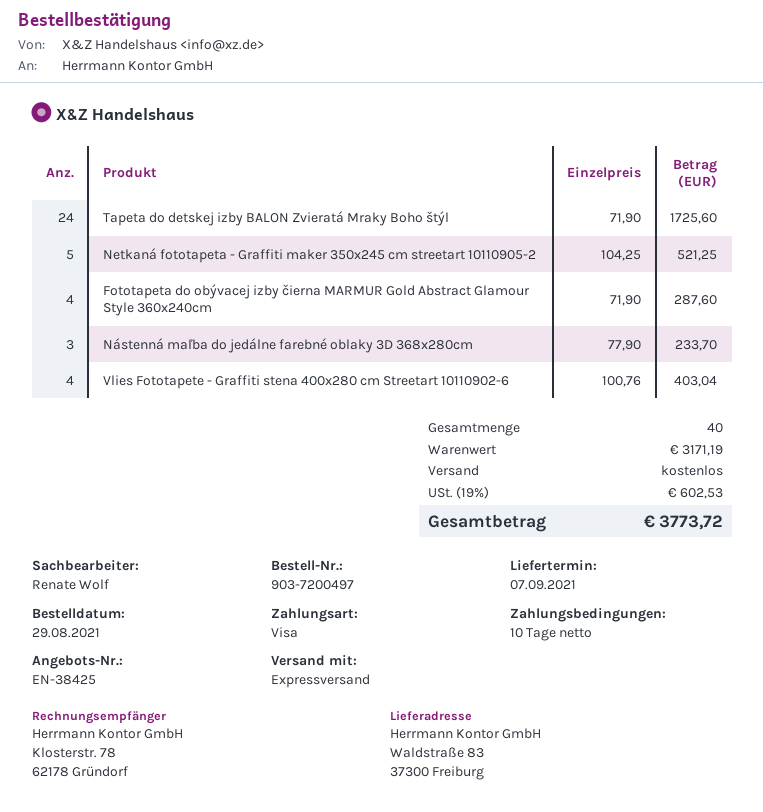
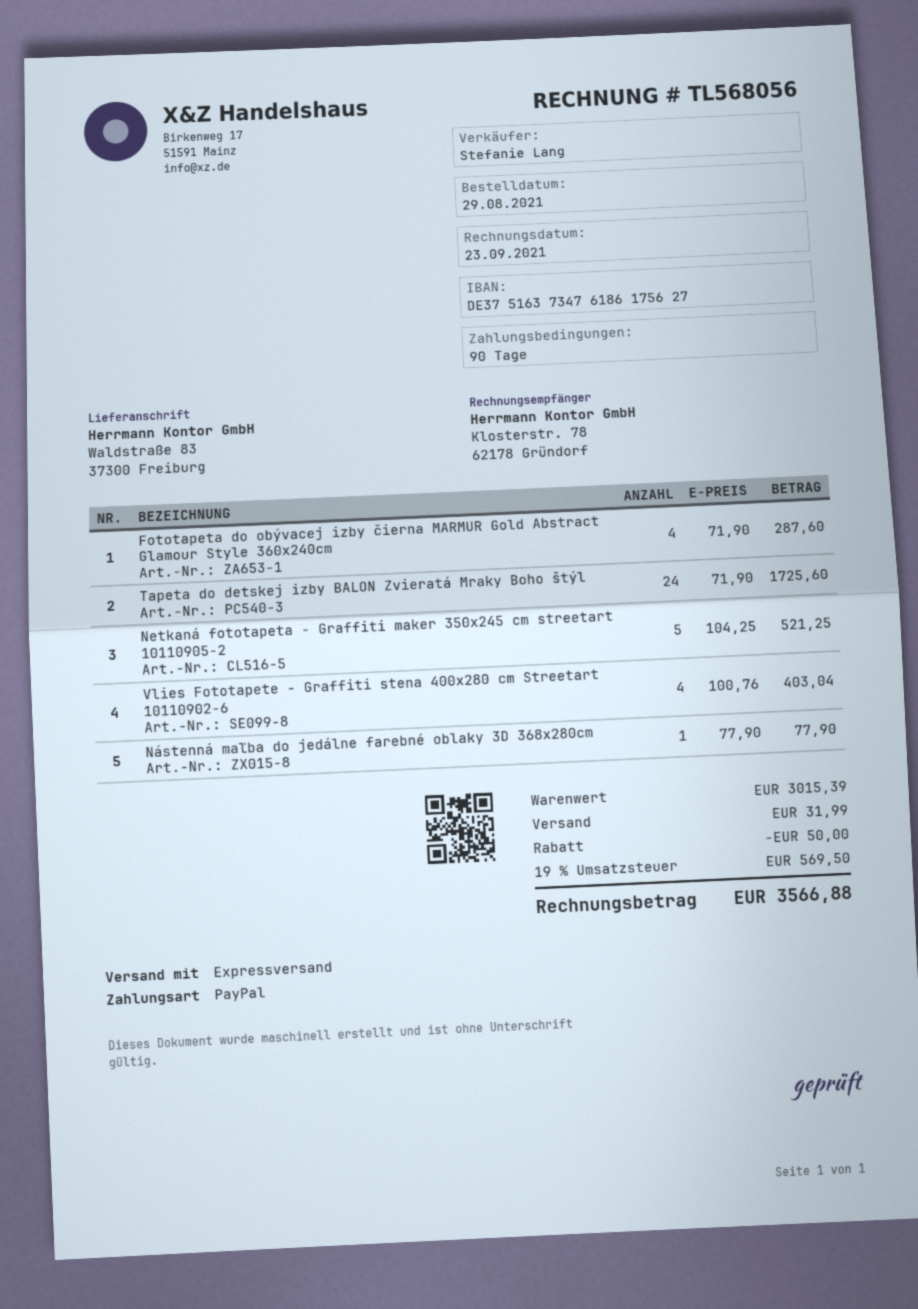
payment terms: 10 days -> 90 days
sales rep: Renate Wolf -> Stefanie Lang
payment method: Visa -> PayPal
Nástenná maľba do jedálne farebné oblaky 3D 368x280cm: 3 x 77.90 = 233.70 -> 1 x 77.90 = 77.90
subtotal: 3171.19 -> 3015.39
discount: none -> 50.00
shipping: 0.00 -> 31.99
tax: 19% = 602.53 -> 19% = 569.50
total: 3773.72 -> 3566.88

